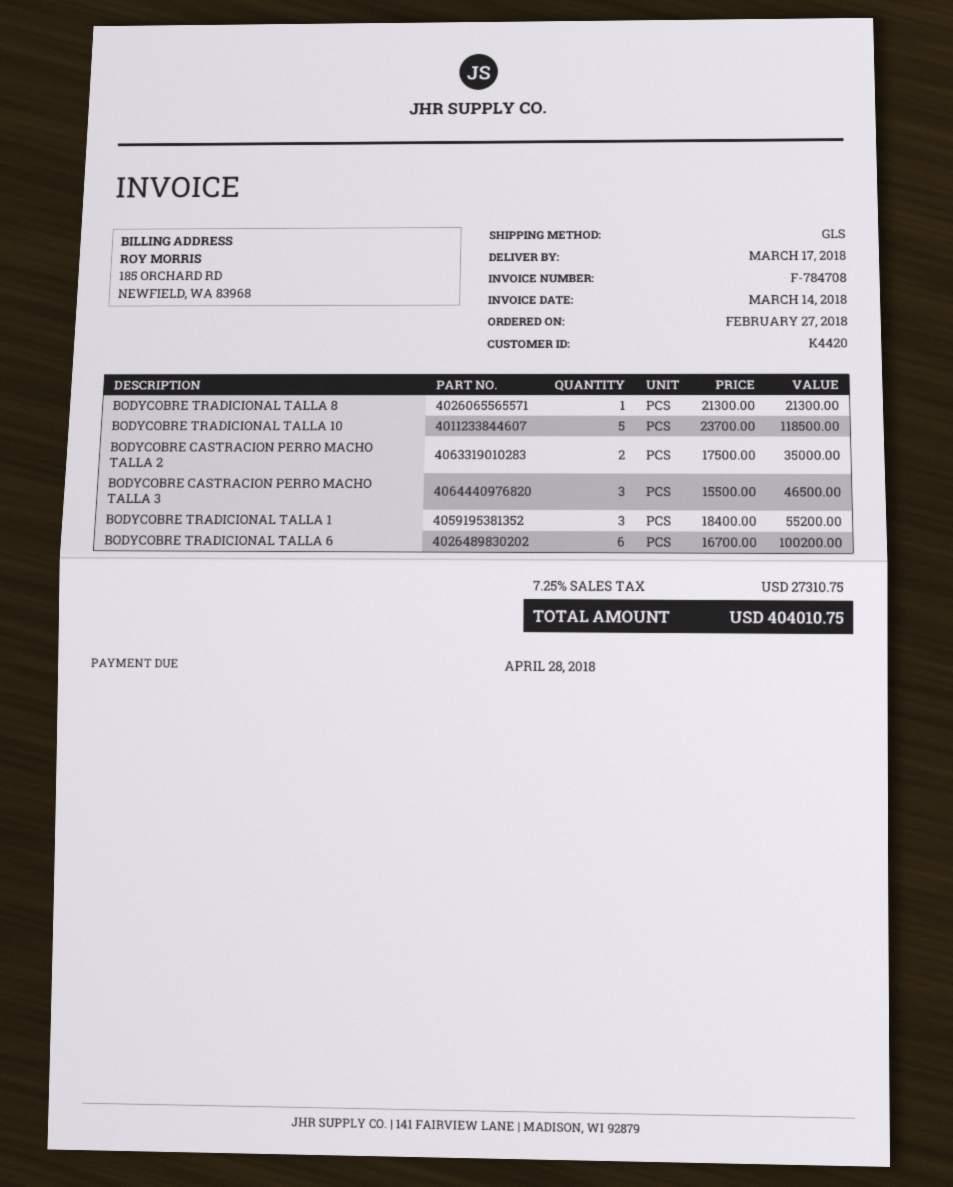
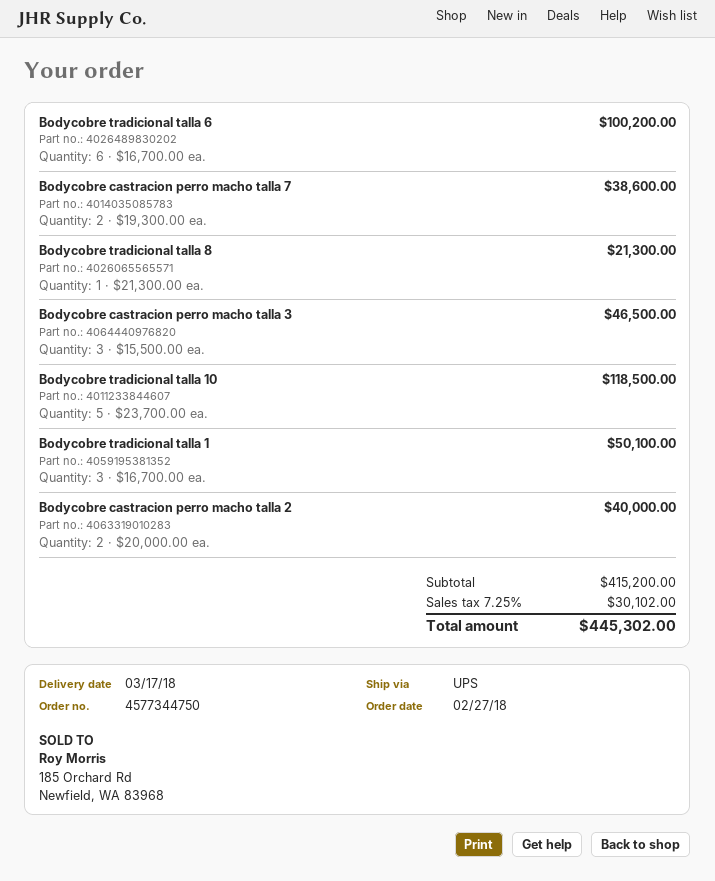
shipping method: GLS -> UPS
BODYCOBRE CASTRACION PERRO MACHO TALLA 2: 2 x 17500.00 = 35000.00 -> 2 x 20000.00 = 40000.00
BODYCOBRE TRADICIONAL TALLA 1: 3 x 18400.00 = 55200.00 -> 3 x 16700.00 = 50100.00
Bodycobre castracion perro macho talla 7: none -> 2 x 19300.00 = 38600.00
tax: 7.25% = 27310.75 -> 7.25% = 30102.00
total: 404010.75 -> 445302.00

